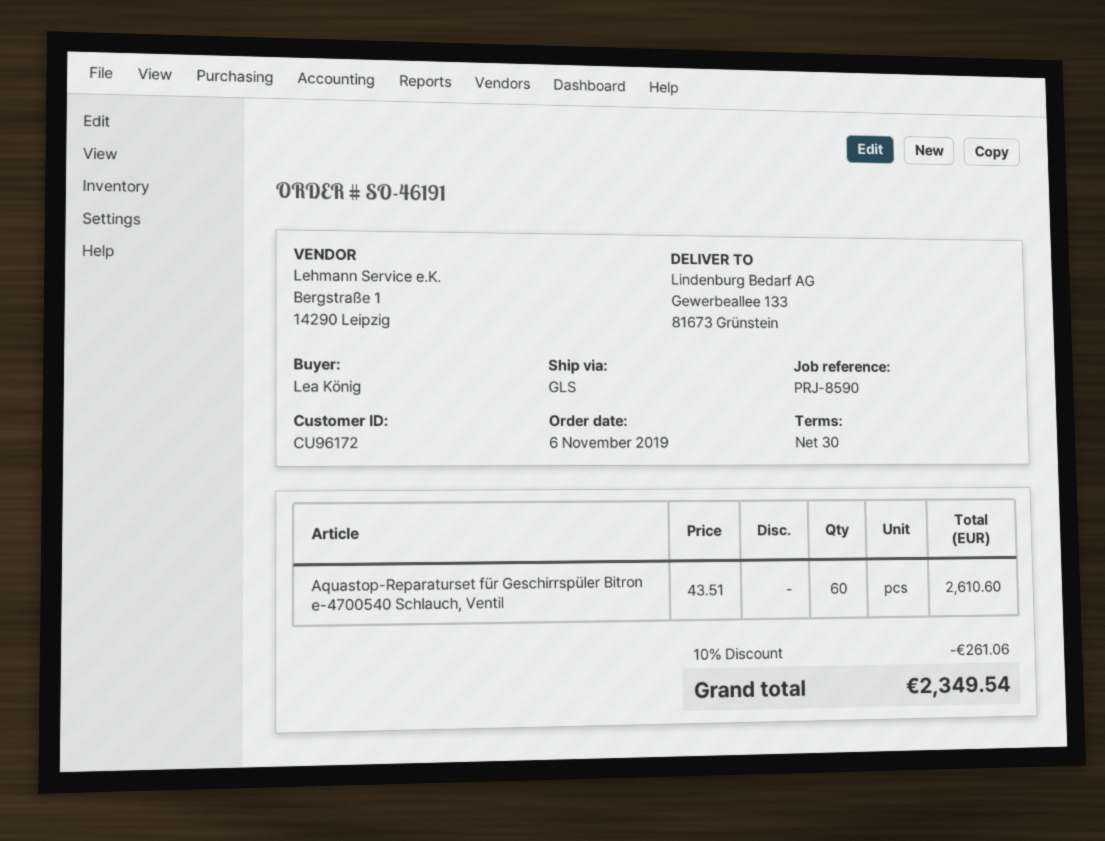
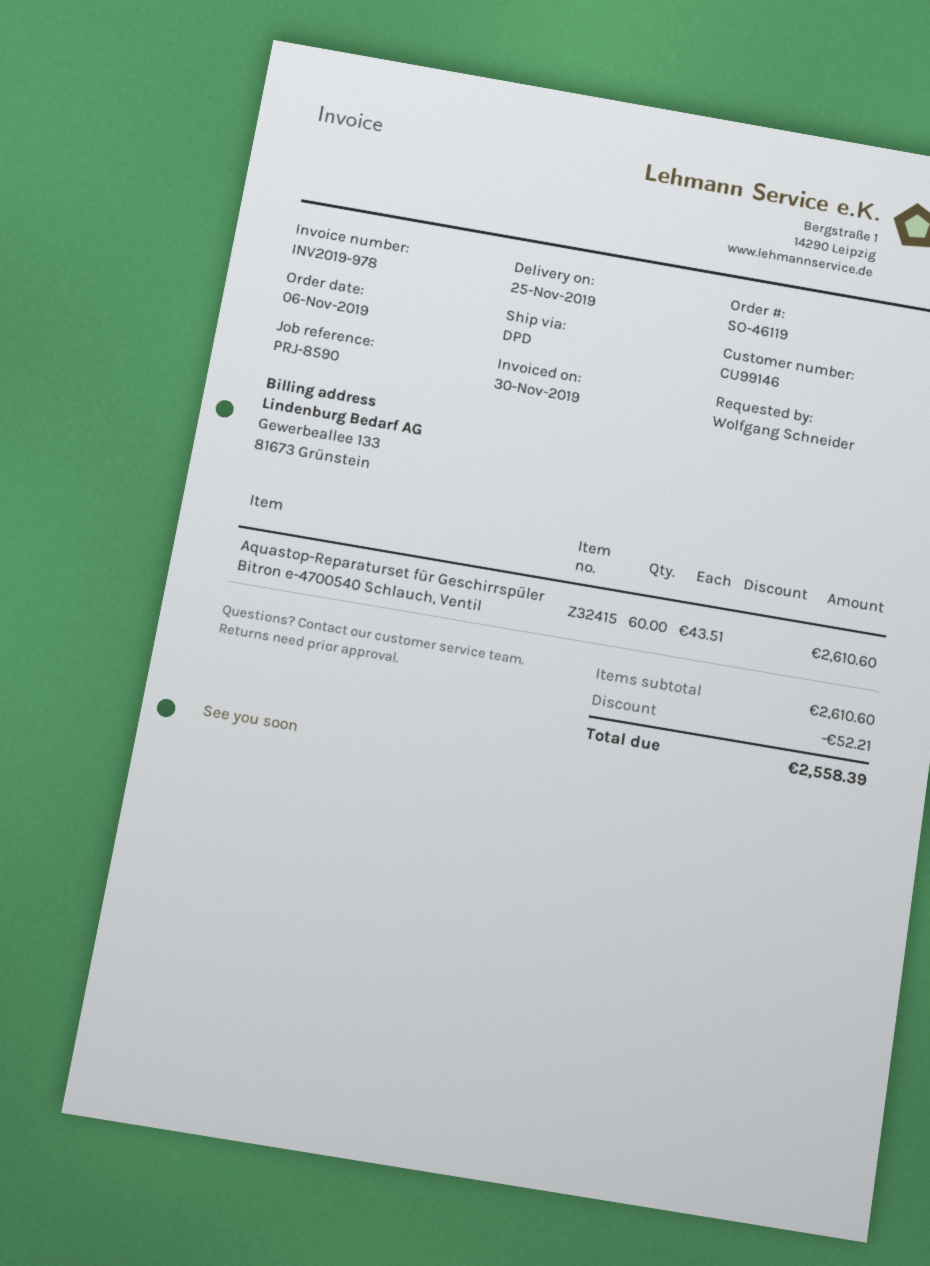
order number: SO-46191 -> SO-46119
customer number: CU96172 -> CU99146
ordered by: Lea König -> Wolfgang Schneider
shipping method: GLS -> DPD
discount: 261.06 -> 52.21
total: 2349.54 -> 2558.39

